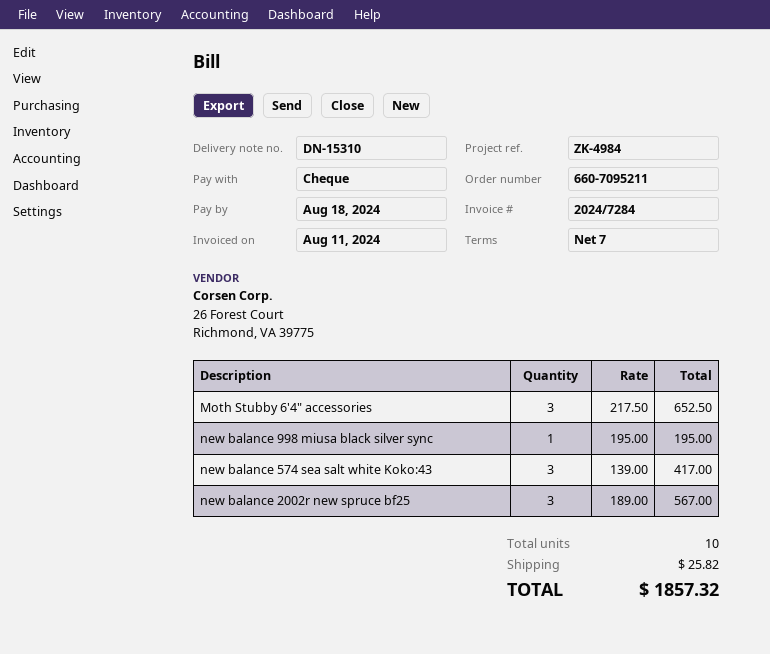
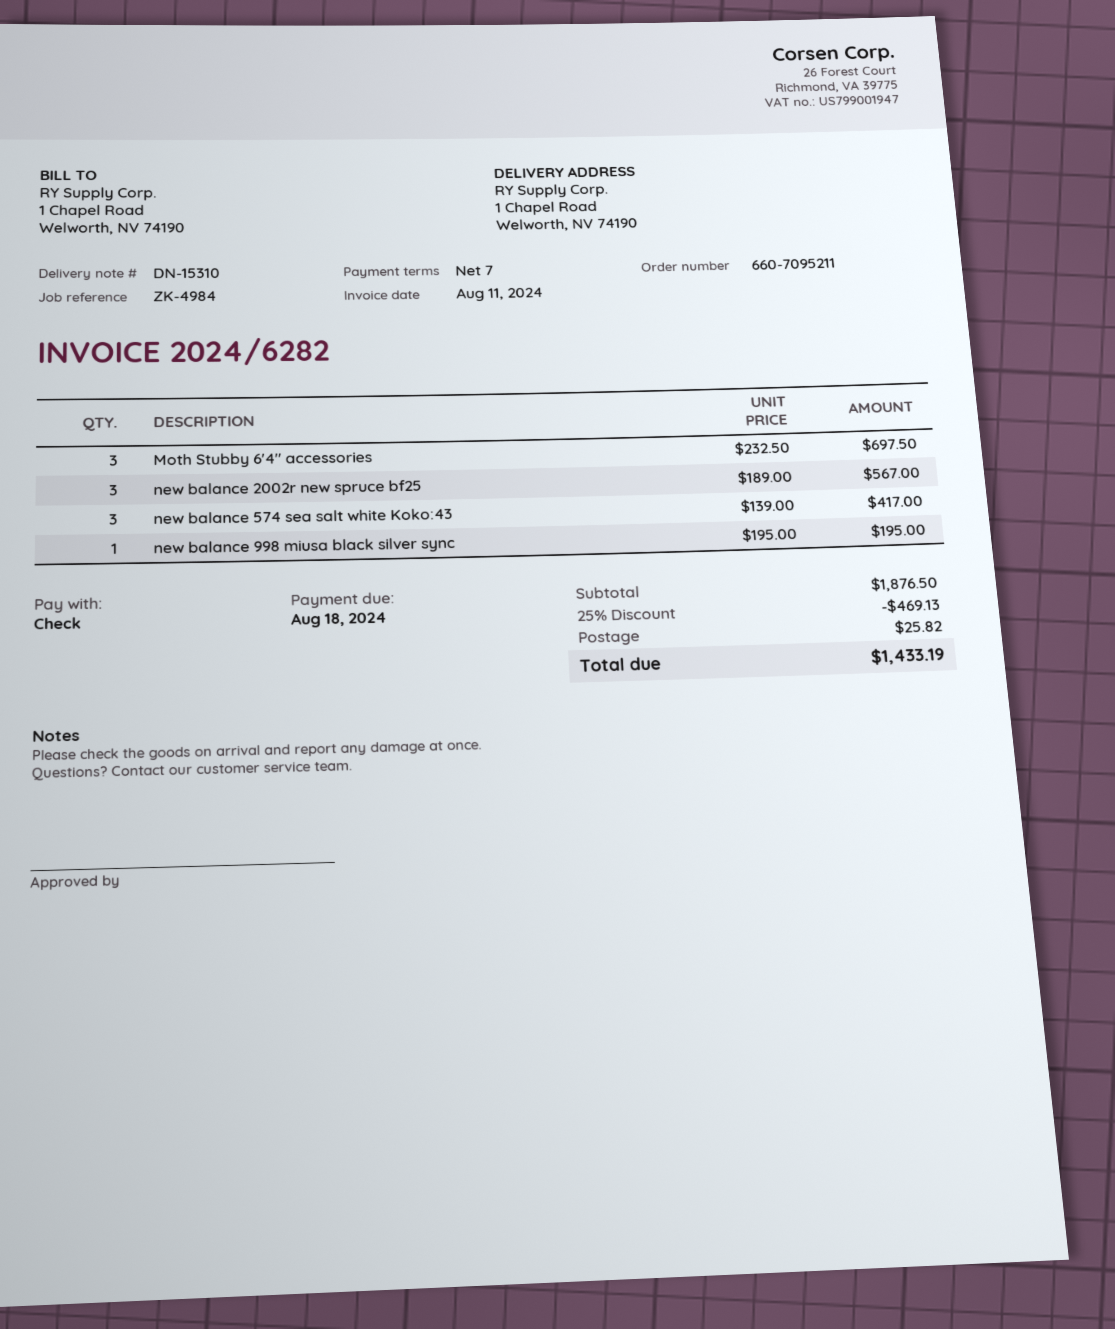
invoice number: 2024/7284 -> 2024/6282
Moth Stubby 6'4" accessories: 3 x 217.50 = 652.50 -> 3 x 232.50 = 697.50
discount: none -> 25% = 469.13
total: 1857.32 -> 1433.19

